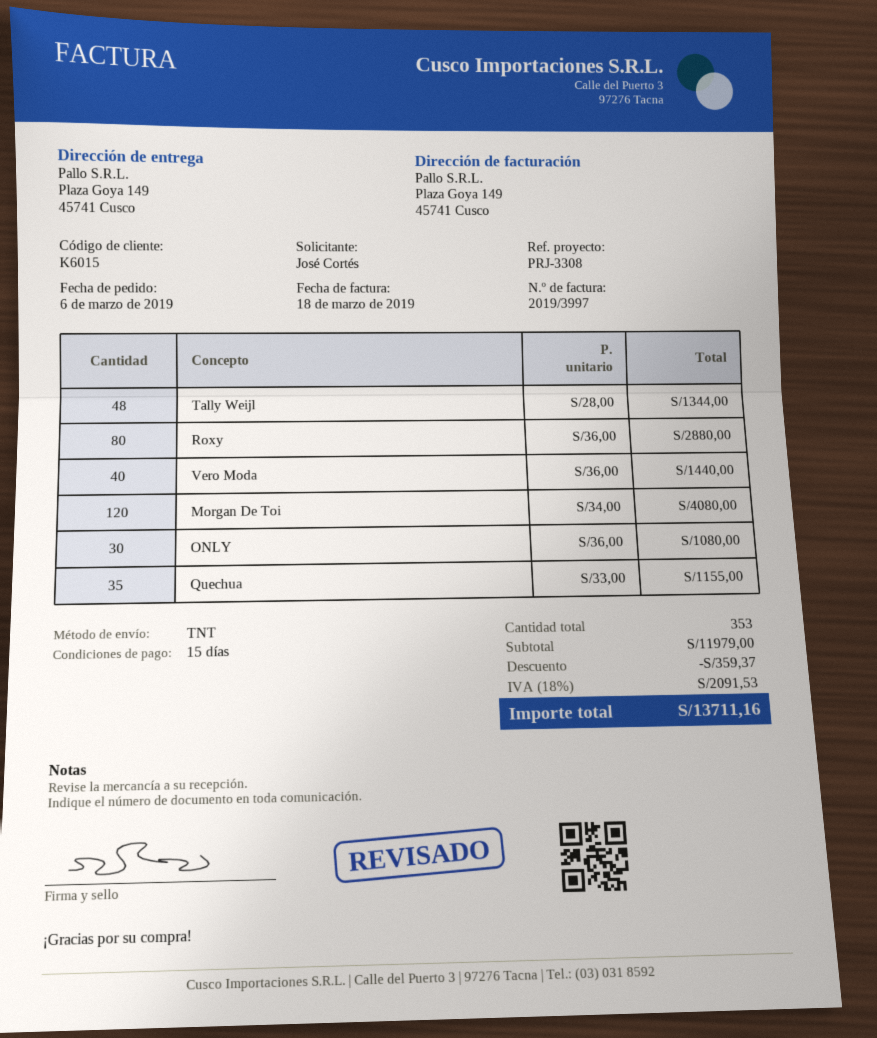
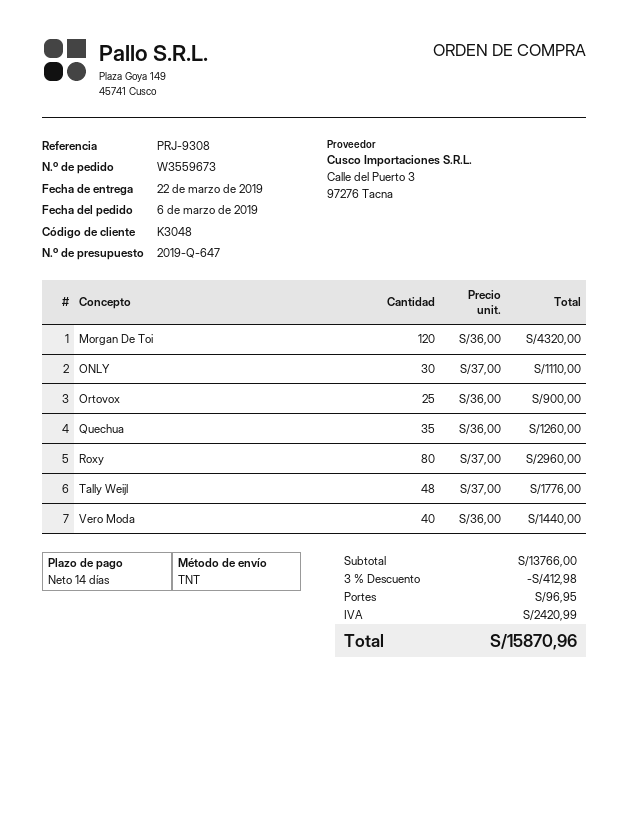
payment terms: 15 days -> 14 days
customer number: K6015 -> K3048
reference: PRJ-3308 -> PRJ-9308
Tally Weijl: 48 x 28.00 = 1344.00 -> 48 x 37.00 = 1776.00
Roxy: 80 x 36.00 = 2880.00 -> 80 x 37.00 = 2960.00
Morgan De Toi: 120 x 34.00 = 4080.00 -> 120 x 36.00 = 4320.00
ONLY: 30 x 36.00 = 1080.00 -> 30 x 37.00 = 1110.00
Quechua: 35 x 33.00 = 1155.00 -> 35 x 36.00 = 1260.00
Ortovox: none -> 25 x 36.00 = 900.00
subtotal: 11979.00 -> 13766.00
discount: 359.37 -> 412.98
shipping: none -> 96.95
tax: 2091.53 -> 2420.99
total: 13711.16 -> 15870.96

